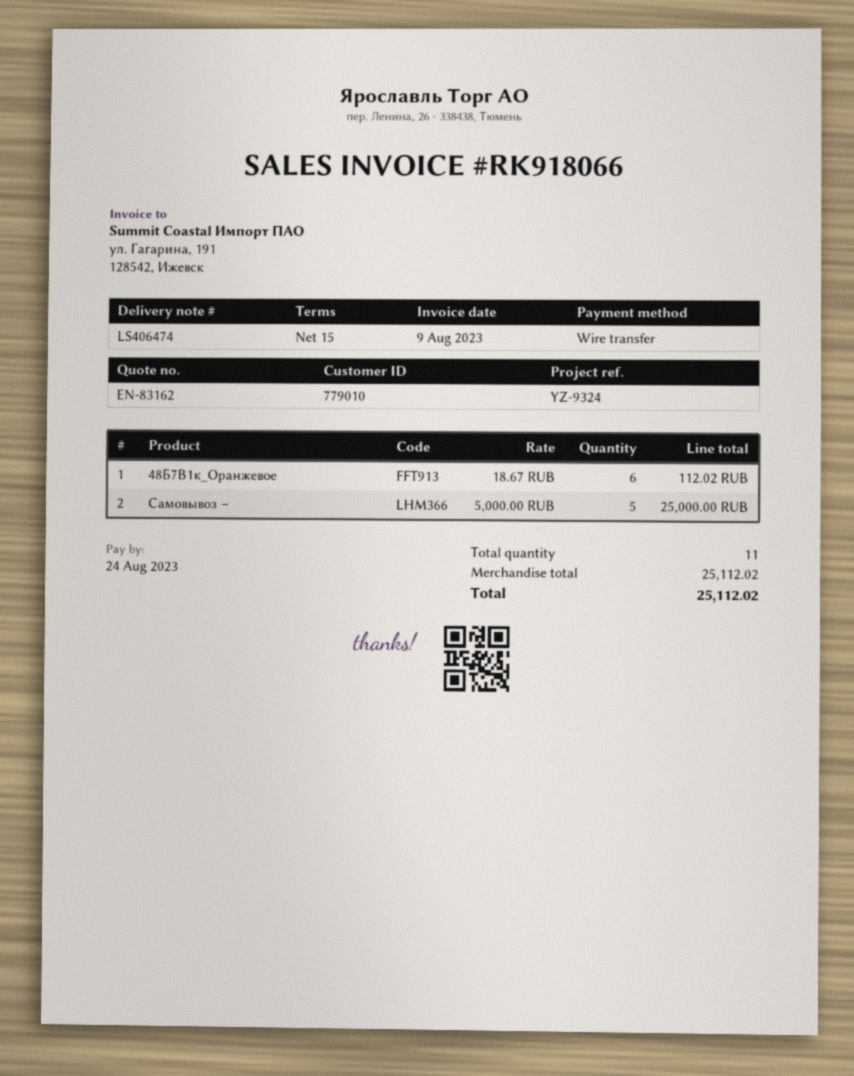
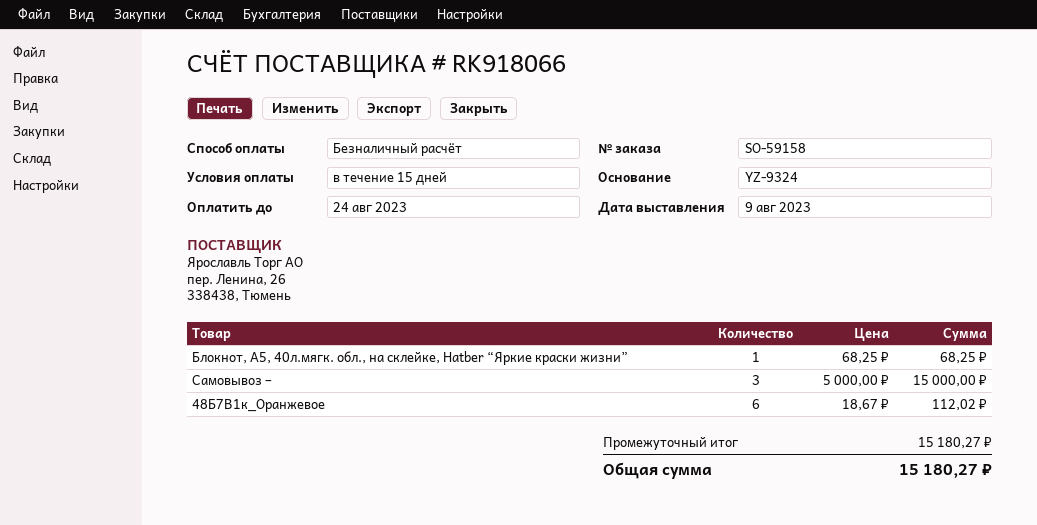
Самовывоз –: 5 x 5000.00 = 25000.00 -> 3 x 5000.00 = 15000.00
Блокнот, А5, 40л.мягк. обл., на склейке, Hatber “Яркие краски жизни”: none -> 1 x 68.25 = 68.25
subtotal: 25112.02 -> 15180.27
total: 25112.02 -> 15180.27

